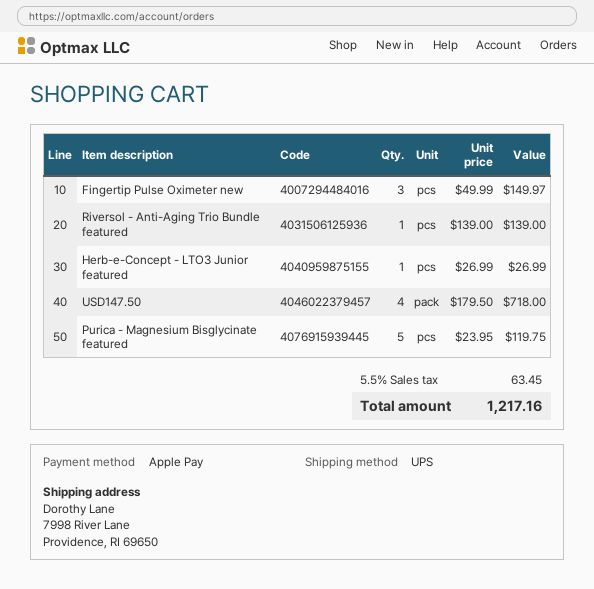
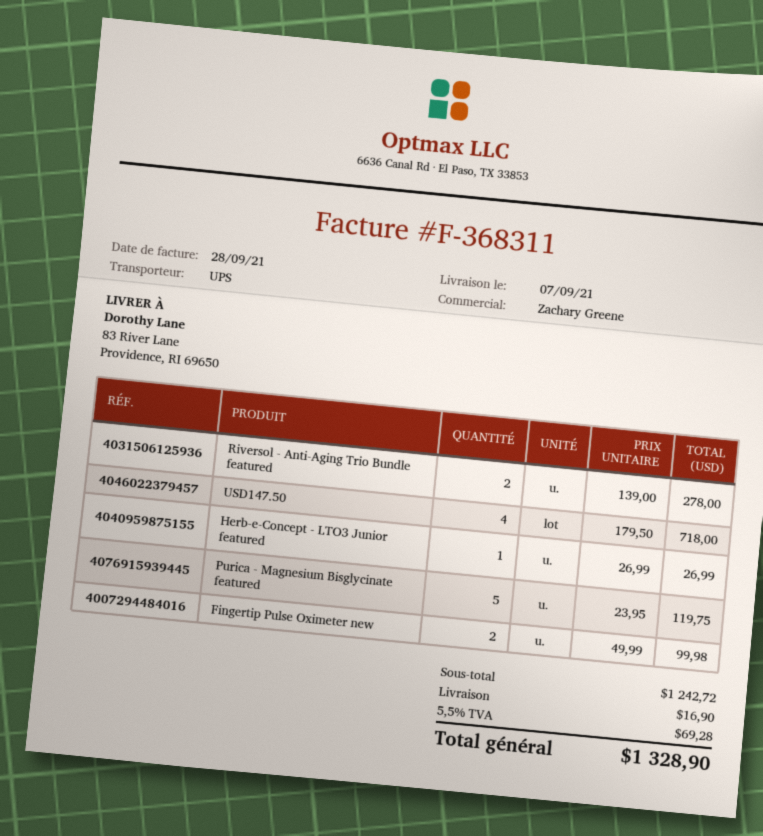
ship to: 7998 River Lane, Providence, RI 69650 -> 83 River Lane, Providence, RI 69650
Fingertip Pulse Oximeter new: 3 x 49.99 = 149.97 -> 2 x 49.99 = 99.98
Riversol - Anti-Aging Trio Bundle featured: 1 x 139.00 = 139.00 -> 2 x 139.00 = 278.00
shipping: none -> 16.90
tax: 5.5% = 63.45 -> 5.5% = 69.28
total: 1217.16 -> 1328.90

